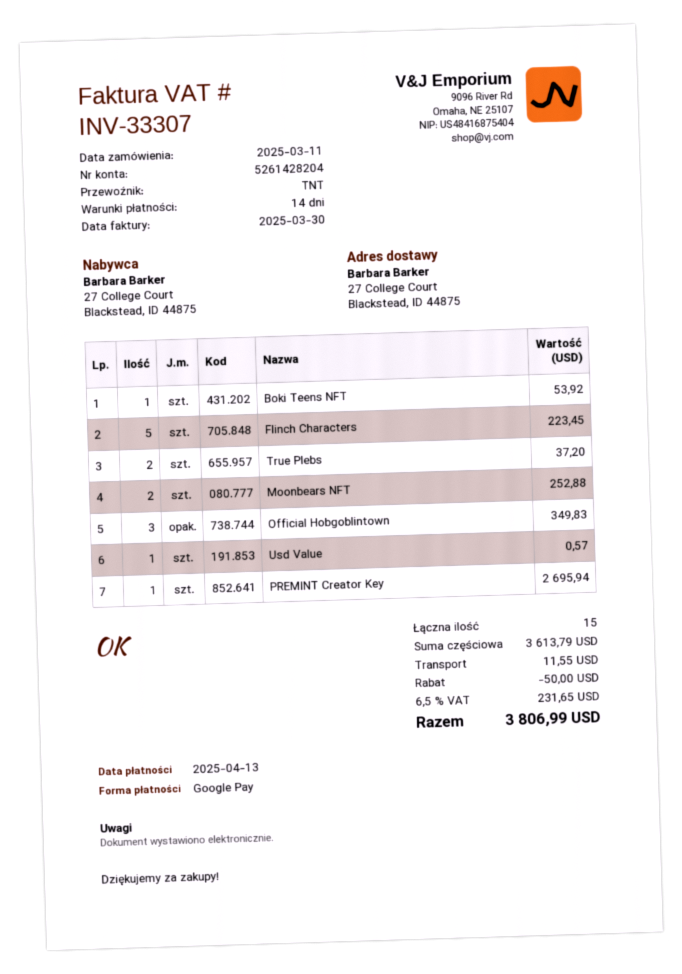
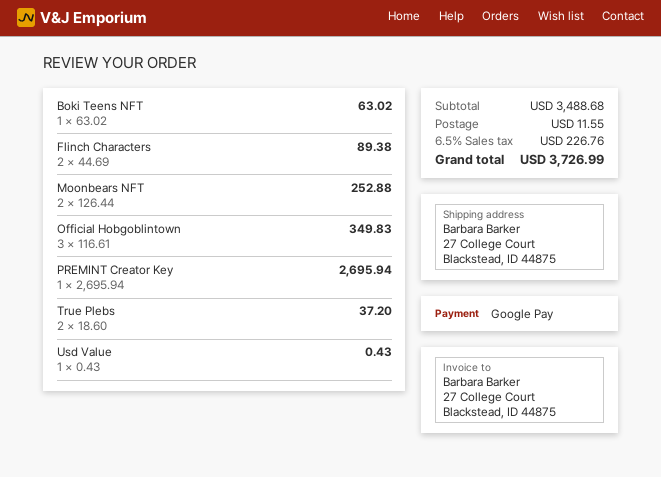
Boki Teens NFT: 1 for 53.92 -> 1 for 63.02
Flinch Characters: 5 for 223.45 -> 2 for 89.38
Usd Value: 1 for 0.57 -> 1 for 0.43
subtotal: 3613.79 -> 3488.68
discount: 50.00 -> none
tax: 6.5% = 231.65 -> 6.5% = 226.76
total: 3806.99 -> 3726.99

